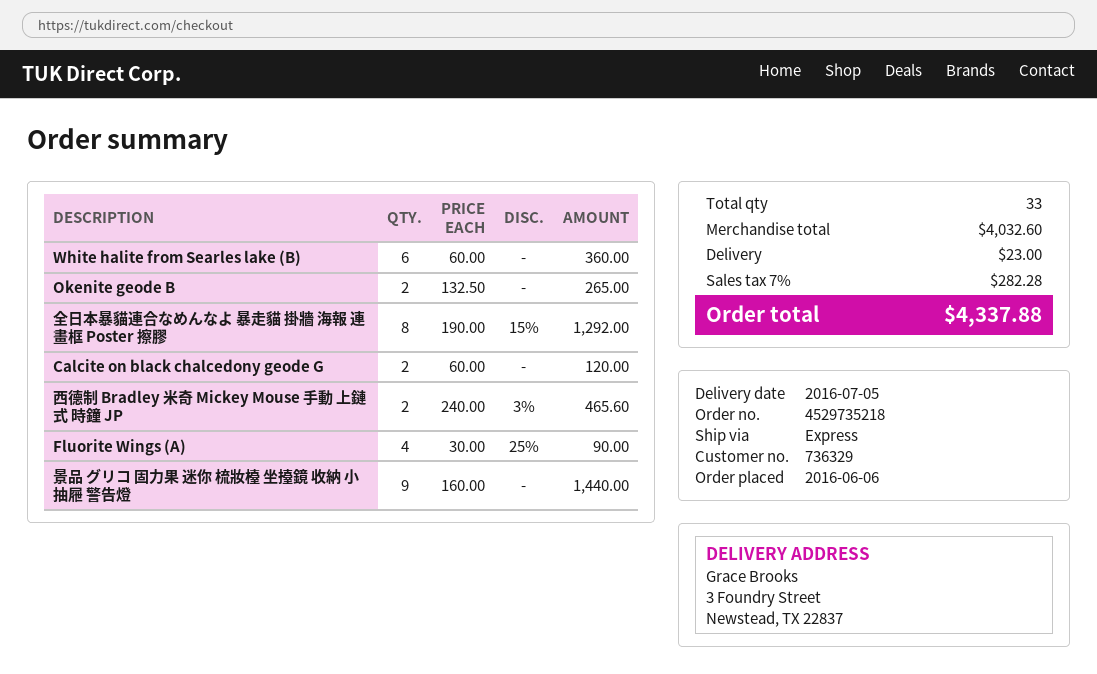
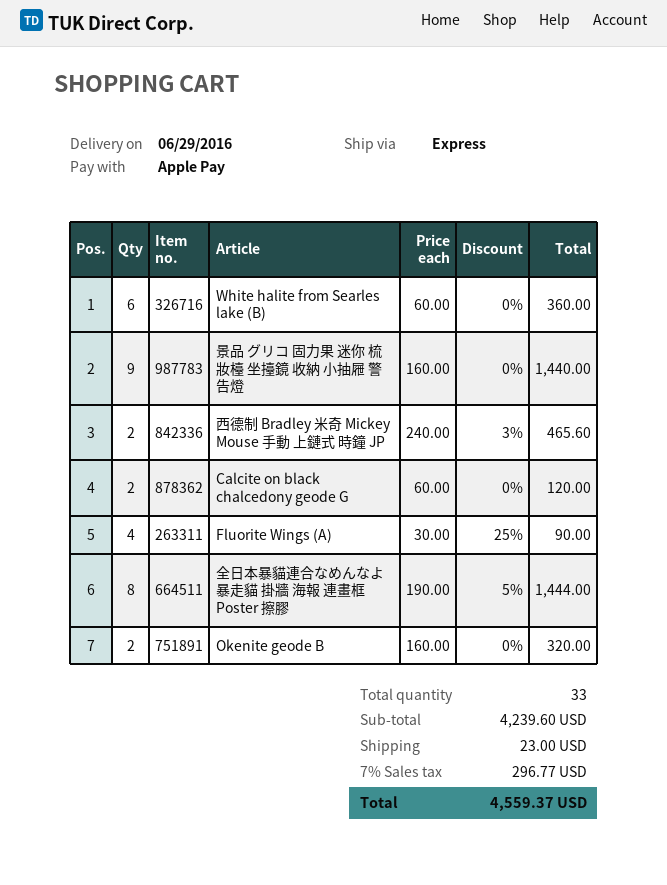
delivery date: 2016-07-05 -> 2016-06-29
Okenite geode B: 2 x 132.50 = 265.00 -> 2 x 160.00 = 320.00
全日本暴貓連合なめんなよ 暴走貓 掛牆 海報 連畫框 Poster 擦膠: 8 x 190.00 - 15% = 1292.00 -> 8 x 190.00 - 5% = 1444.00
subtotal: 4032.60 -> 4239.60
tax: 7% = 282.28 -> 7% = 296.77
total: 4337.88 -> 4559.37

